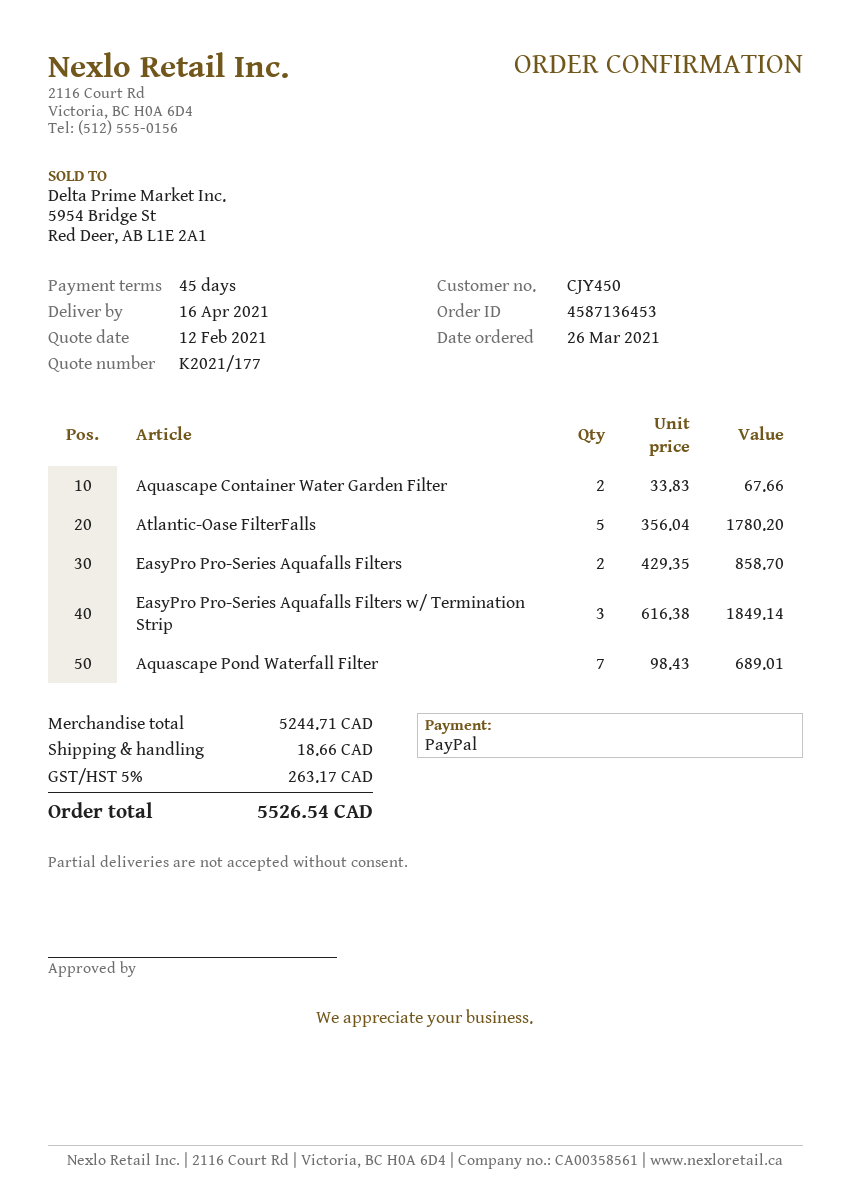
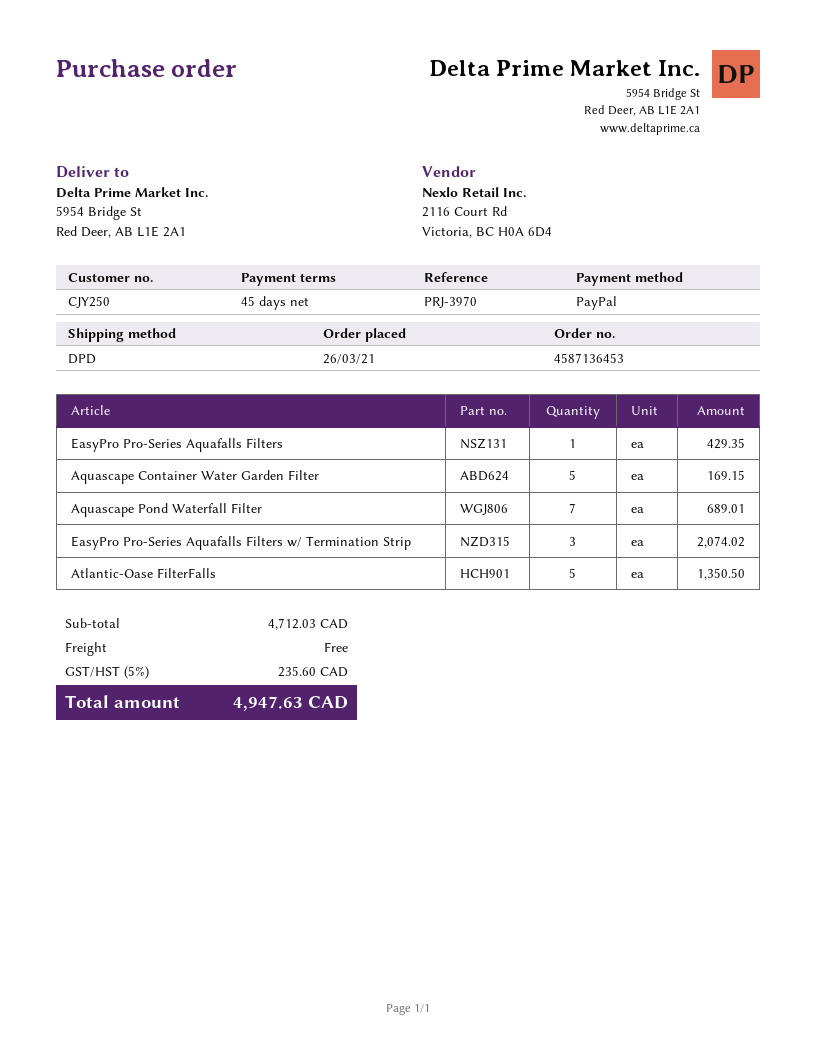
customer number: CJY450 -> CJY250
Aquascape Container Water Garden Filter: 2 for 67.66 -> 5 for 169.15
Atlantic-Oase FilterFalls: 5 for 1780.20 -> 5 for 1350.50
EasyPro Pro-Series Aquafalls Filters: 2 for 858.70 -> 1 for 429.35
EasyPro Pro-Series Aquafalls Filters w/ Termination Strip: 3 for 1849.14 -> 3 for 2074.02
subtotal: 5244.71 -> 4712.03
shipping: 18.66 -> 0.00
tax: 5% = 263.17 -> 5% = 235.60
total: 5526.54 -> 4947.63

